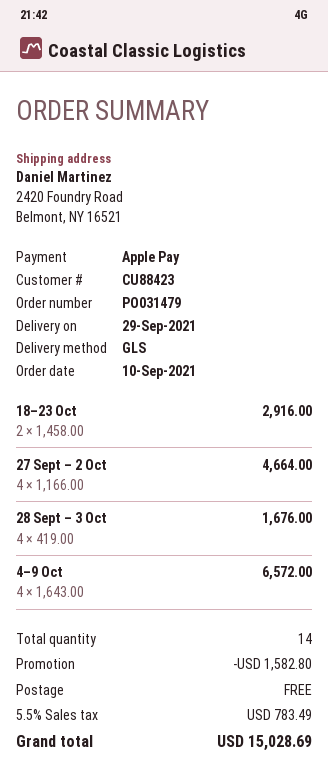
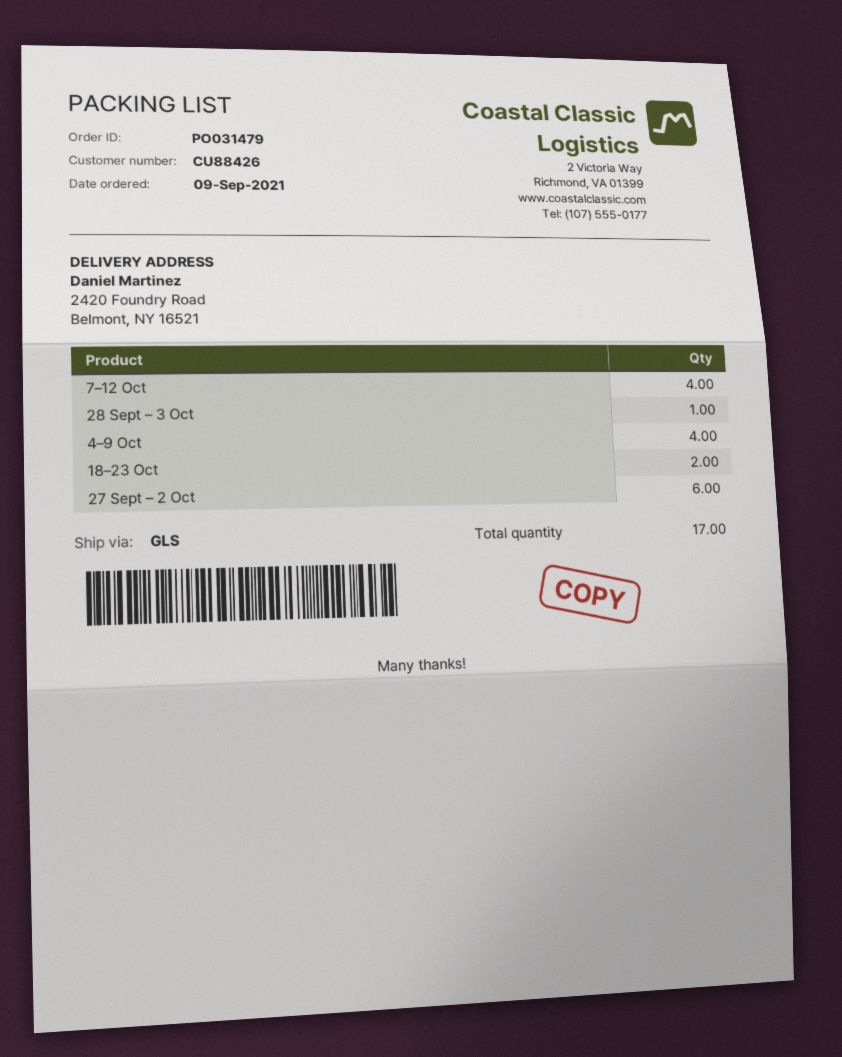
order date: 2021-09-10 -> 2021-09-09
customer number: CU88423 -> CU88426
27 Sept – 2 Oct: 4 -> 6
28 Sept – 3 Oct: 4 -> 1
7–12 Oct: none -> 4
total quantity: 14 -> 17

